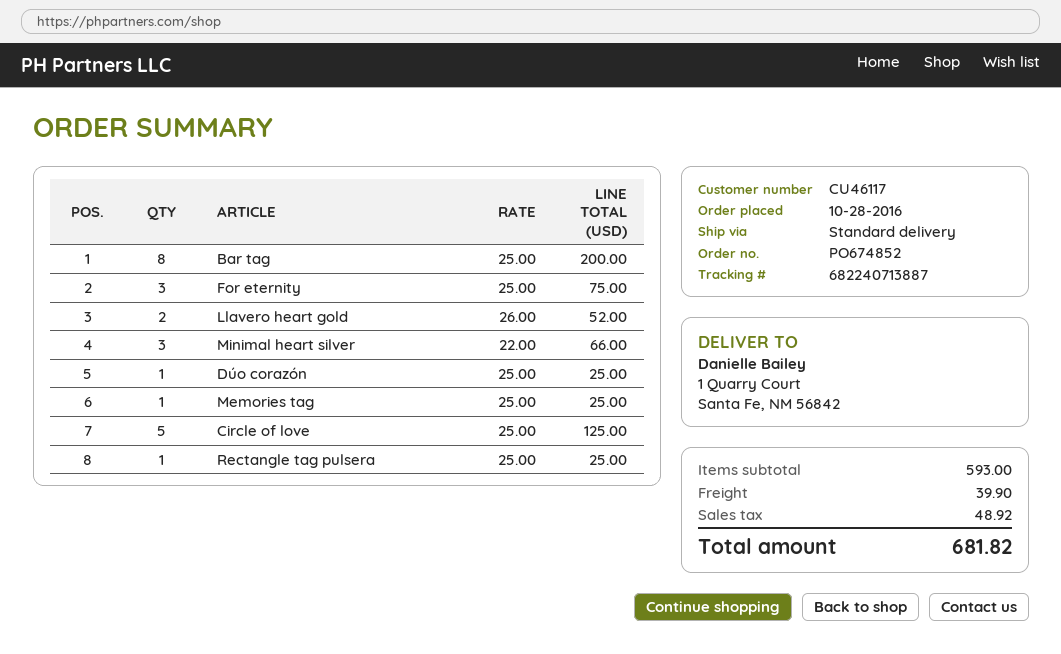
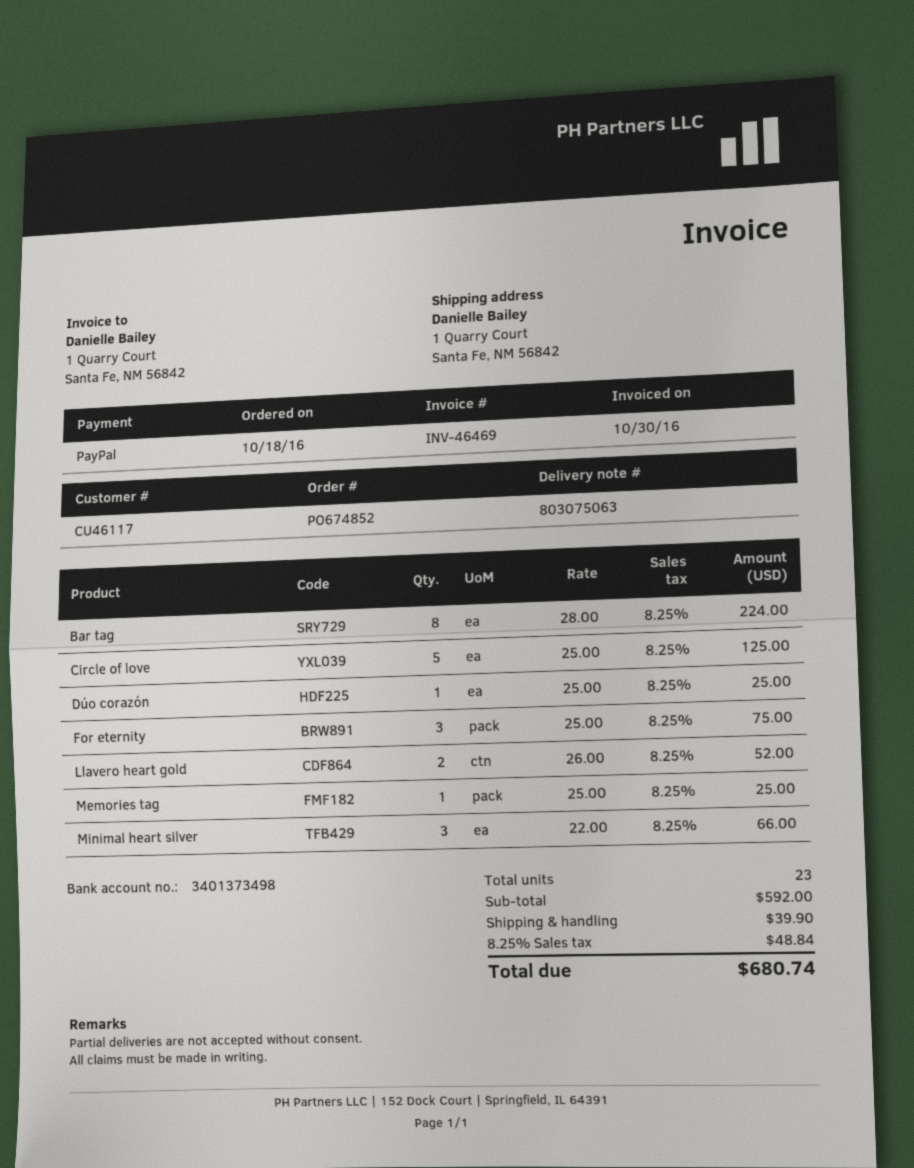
order date: 2016-10-28 -> 2016-10-18
Bar tag: 8 x 25.00 = 200.00 -> 8 x 28.00 = 224.00
Rectangle tag pulsera: 1 x 25.00 = 25.00 -> none
subtotal: 593.00 -> 592.00
tax: 48.92 -> 48.84
total: 681.82 -> 680.74

